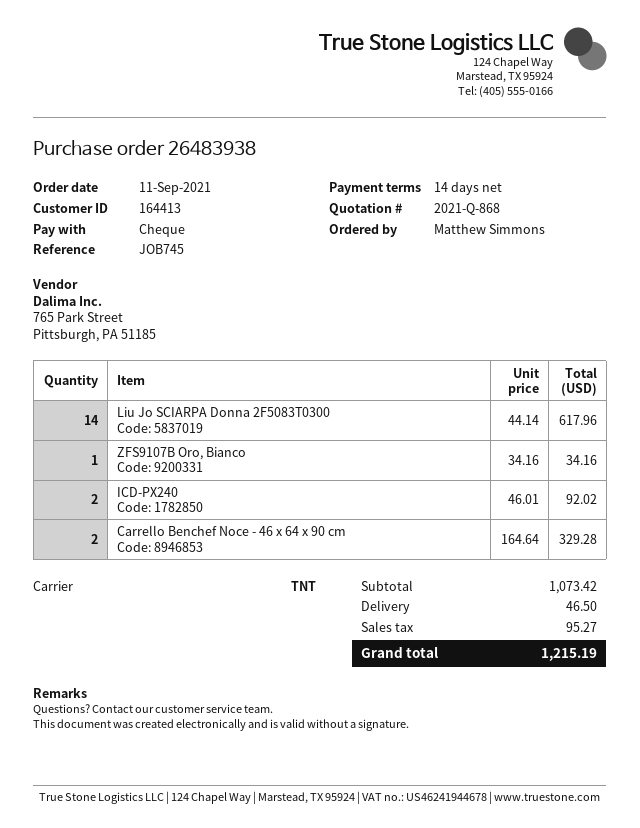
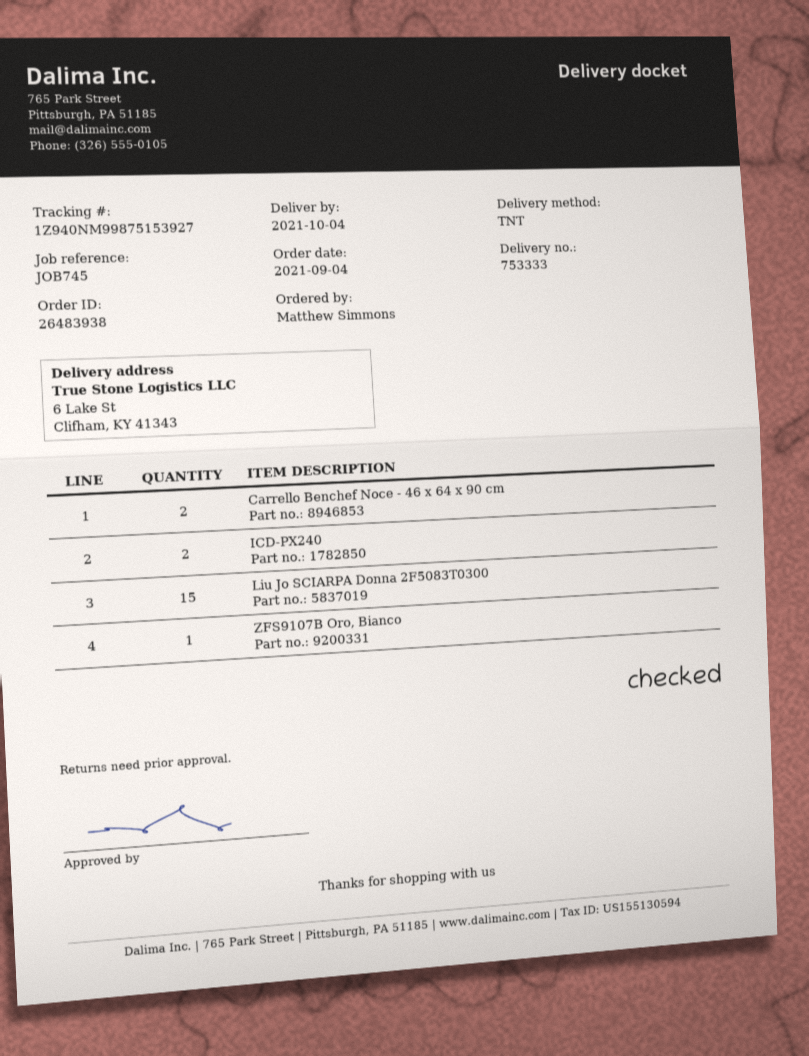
order date: 2021-09-11 -> 2021-09-04
Liu Jo SCIARPA Donna 2F5083T0300: 14 -> 15

